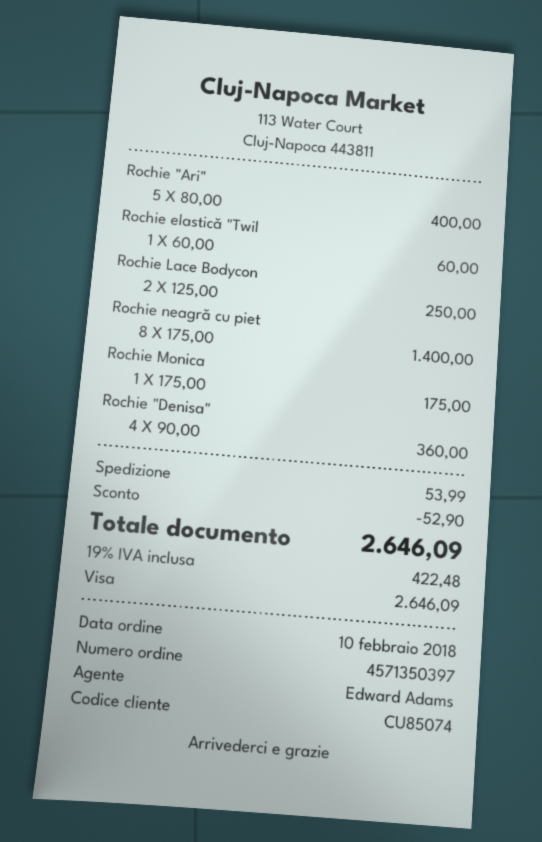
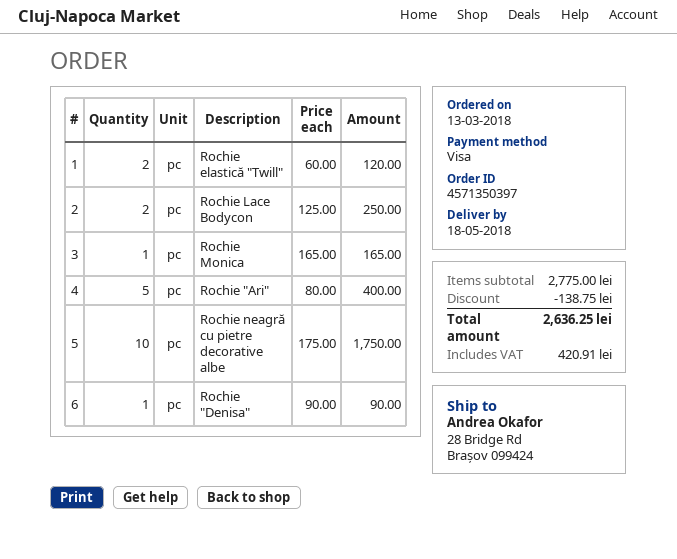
order date: 2018-02-10 -> 2018-03-13
Rochie elastică "Twil: 1 x 60.00 = 60.00 -> 2 x 60.00 = 120.00
Rochie neagră cu piet: 8 x 175.00 = 1400.00 -> 10 x 175.00 = 1750.00
Rochie Monica: 1 x 175.00 = 175.00 -> 1 x 165.00 = 165.00
Rochie "Denisa": 4 x 90.00 = 360.00 -> 1 x 90.00 = 90.00
discount: 52.90 -> 138.75
shipping: 53.99 -> none
tax: 422.48 -> 420.91
total: 2646.09 -> 2636.25

